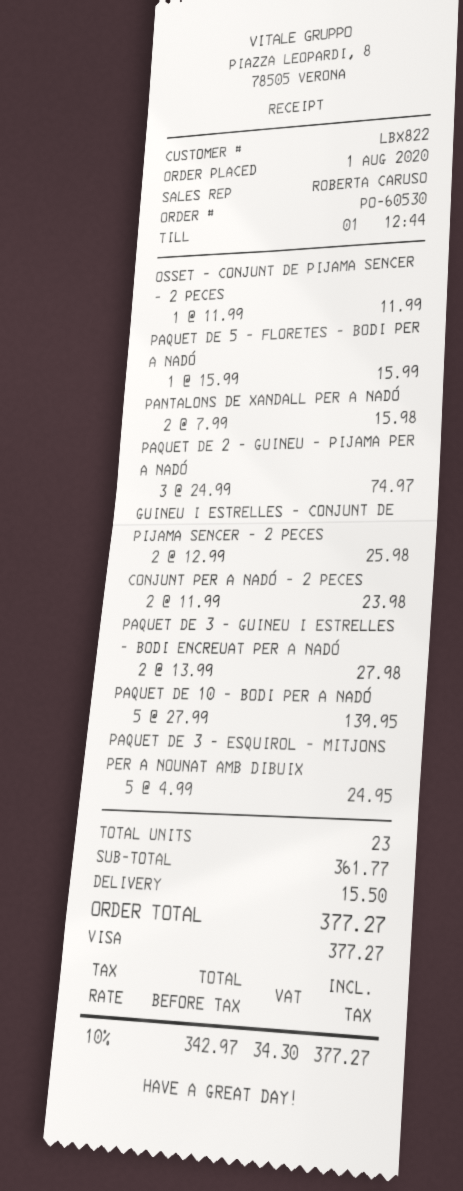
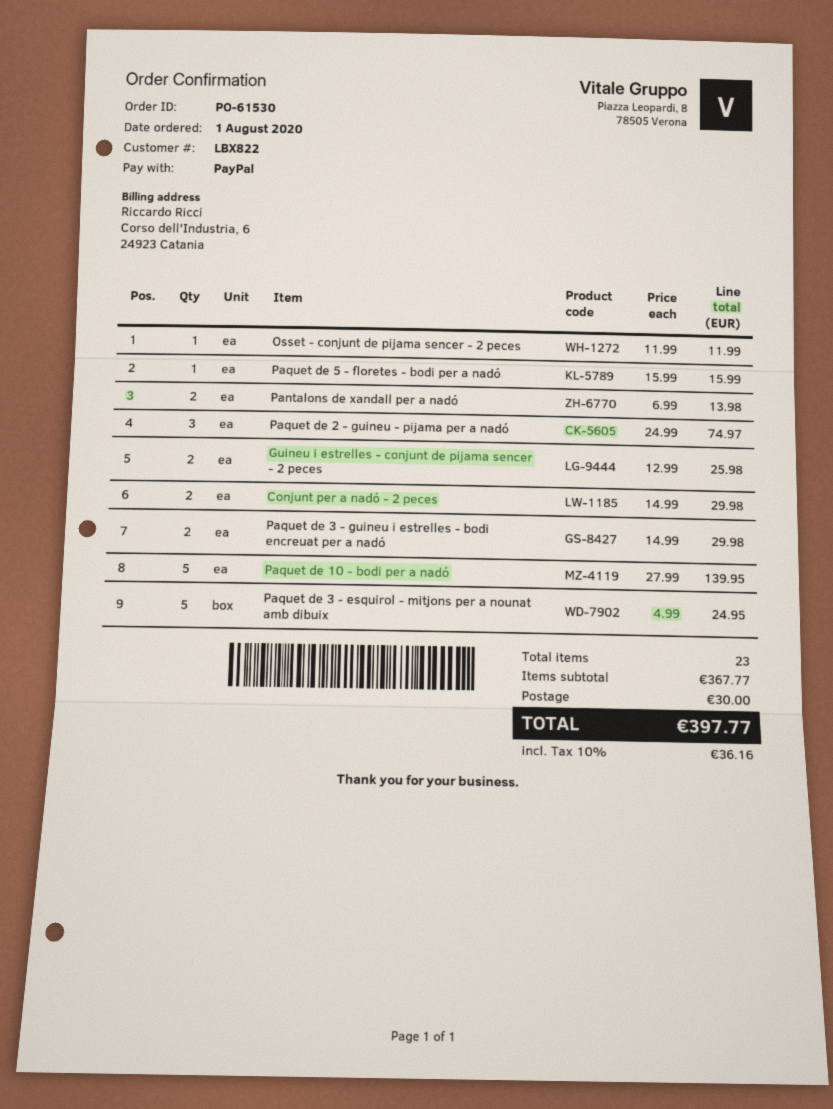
order number: PO-60530 -> PO-61530
payment method: Visa -> PayPal
PANTALONS DE XANDALL PER A NADÓ: 2 x 7.99 = 15.98 -> 2 x 6.99 = 13.98
CONJUNT PER A NADÓ - 2 PECES: 2 x 11.99 = 23.98 -> 2 x 14.99 = 29.98
PAQUET DE 3 - GUINEU I ESTRELLES - BODI ENCREUAT PER A NADÓ: 2 x 13.99 = 27.98 -> 2 x 14.99 = 29.98
subtotal: 361.77 -> 367.77
shipping: 15.50 -> 30.00
tax: 10% = 34.30 -> 10% = 36.16
total: 377.27 -> 397.77

